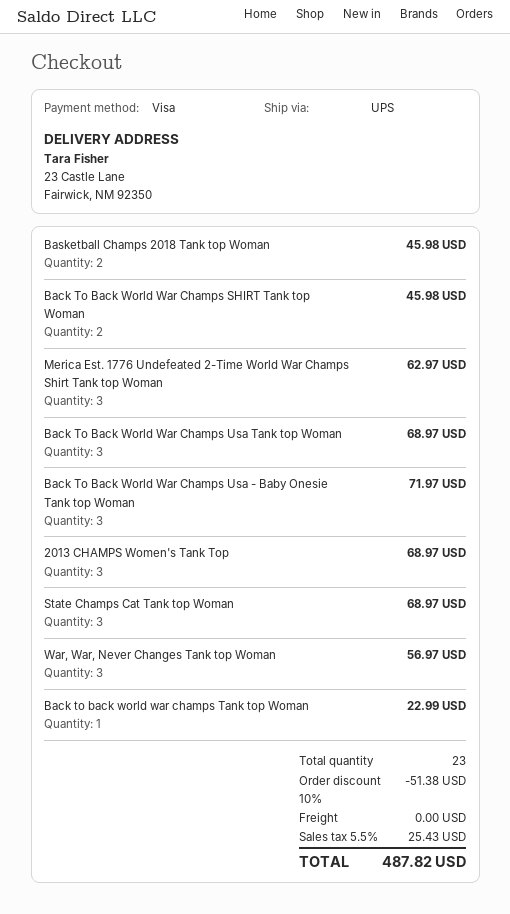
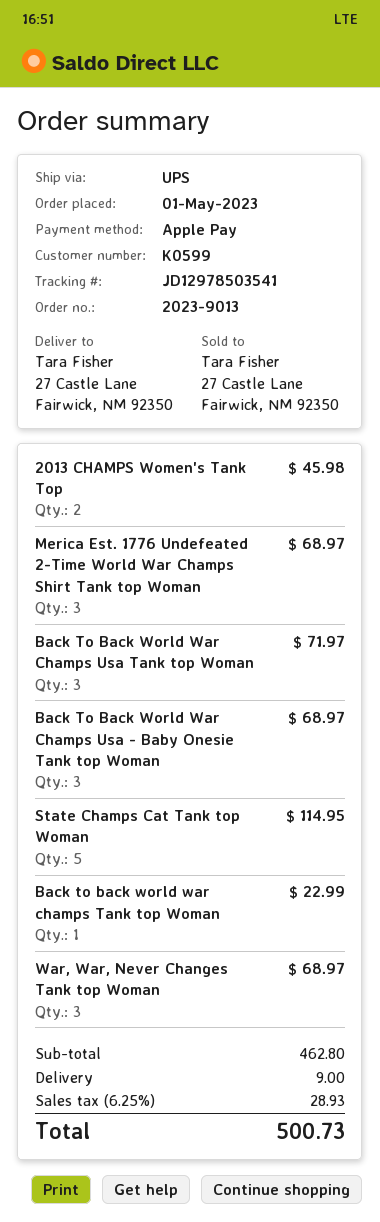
payment method: Visa -> Apple Pay
ship to: 23 Castle Lane, Fairwick, NM 92350 -> 27 Castle Lane, Fairwick, NM 92350
Basketball Champs 2018 Tank top Woman: 2 for 45.98 -> none
Back To Back World War Champs SHIRT Tank top Woman: 2 for 45.98 -> none
Merica Est. 1776 Undefeated 2-Time World War Champs Shirt Tank top Woman: 3 for 62.97 -> 3 for 68.97
Back To Back World War Champs Usa Tank top Woman: 3 for 68.97 -> 3 for 71.97
Back To Back World War Champs Usa - Baby Onesie Tank top Woman: 3 for 71.97 -> 3 for 68.97
2013 CHAMPS Women's Tank Top: 3 for 68.97 -> 2 for 45.98
State Champs Cat Tank top Woman: 3 for 68.97 -> 5 for 114.95
War, War, Never Changes Tank top Woman: 3 for 56.97 -> 3 for 68.97
discount: 10% = 51.38 -> none
shipping: 0.00 -> 9.00
tax: 5.5% = 25.43 -> 6.25% = 28.93
total: 487.82 -> 500.73

